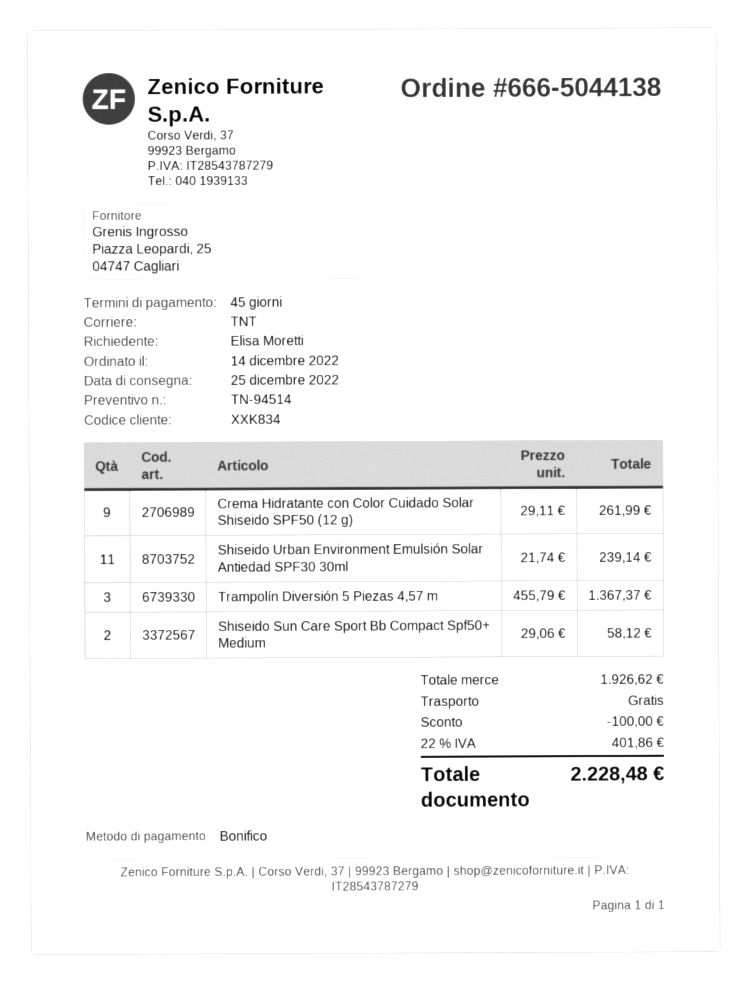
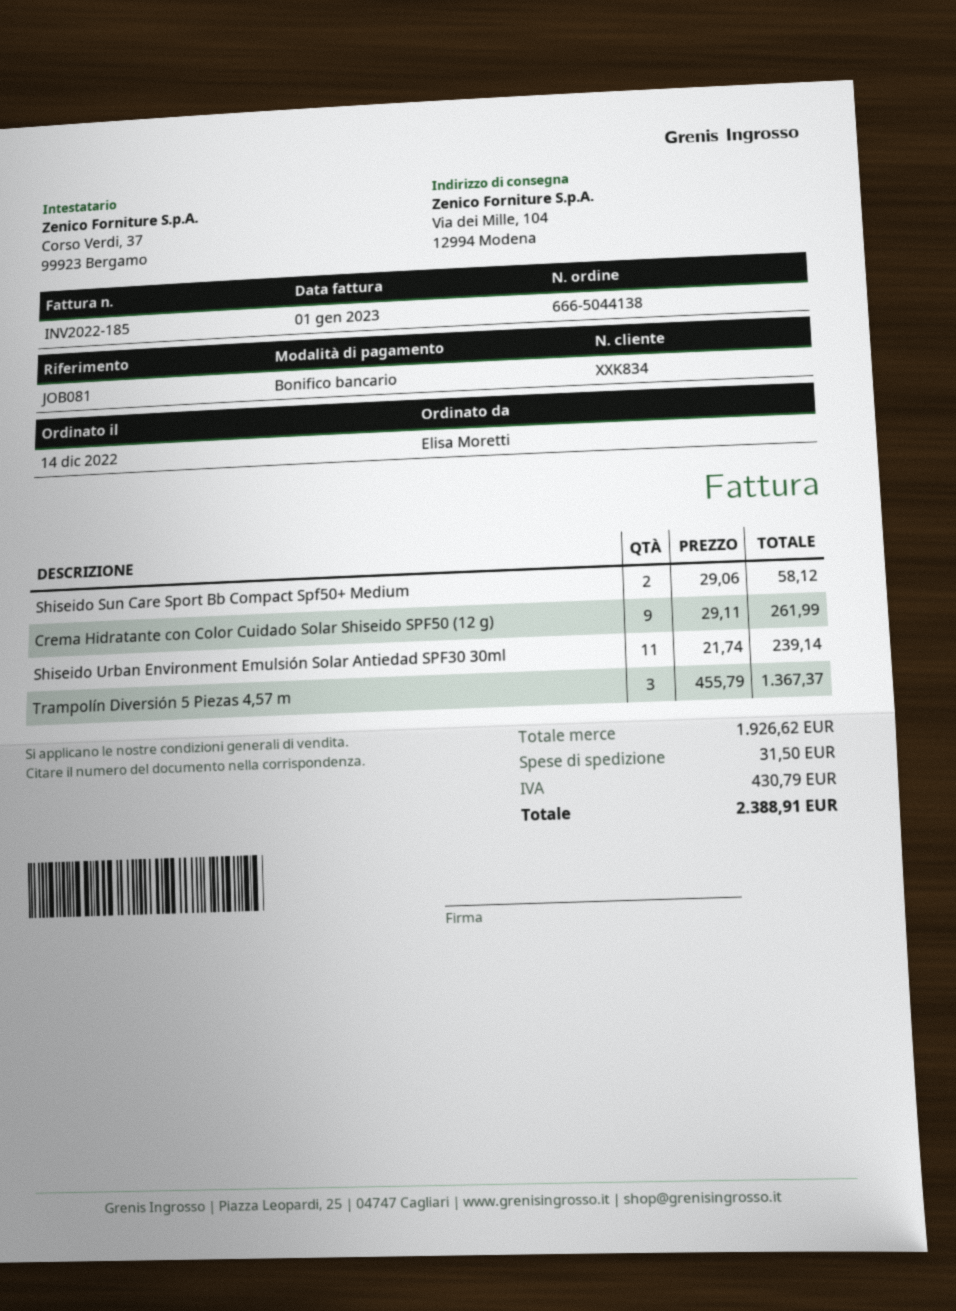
discount: 100.00 -> none
shipping: 0.00 -> 31.50
tax: 401.86 -> 430.79
total: 2228.48 -> 2388.91

